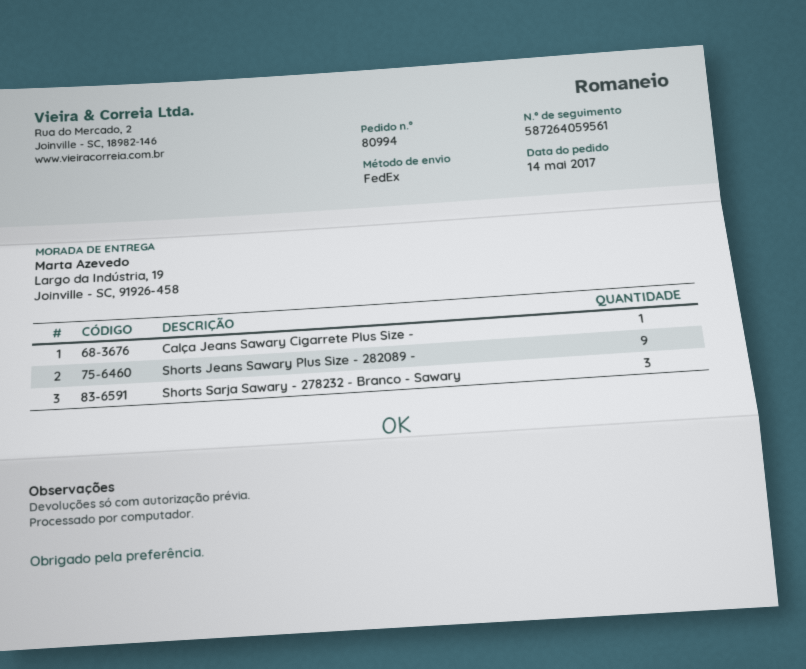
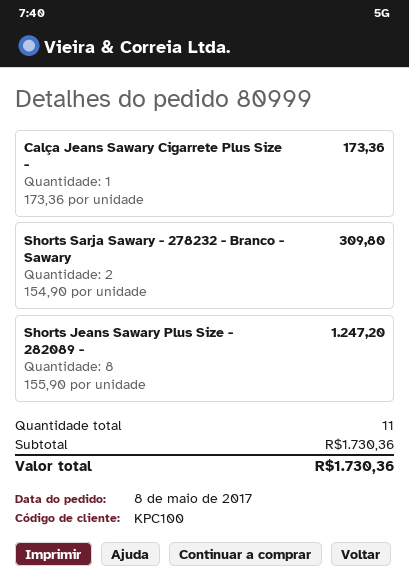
order number: 80994 -> 80999
order date: 2017-05-14 -> 2017-05-08
Shorts Jeans Sawary Plus Size - 282089 -: 9 -> 8
Shorts Sarja Sawary - 278232 - Branco - Sawary: 3 -> 2

